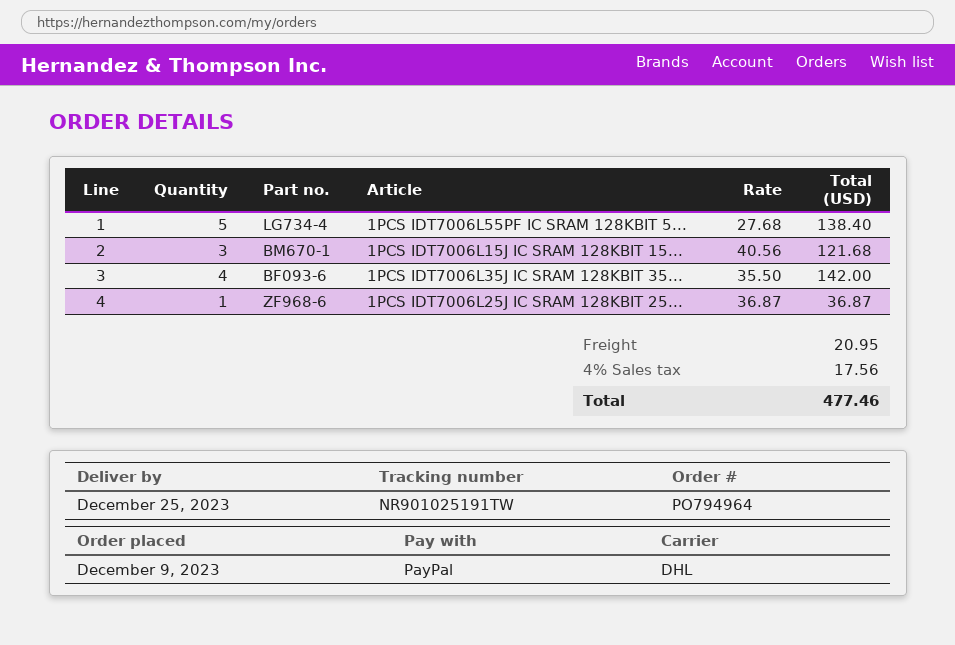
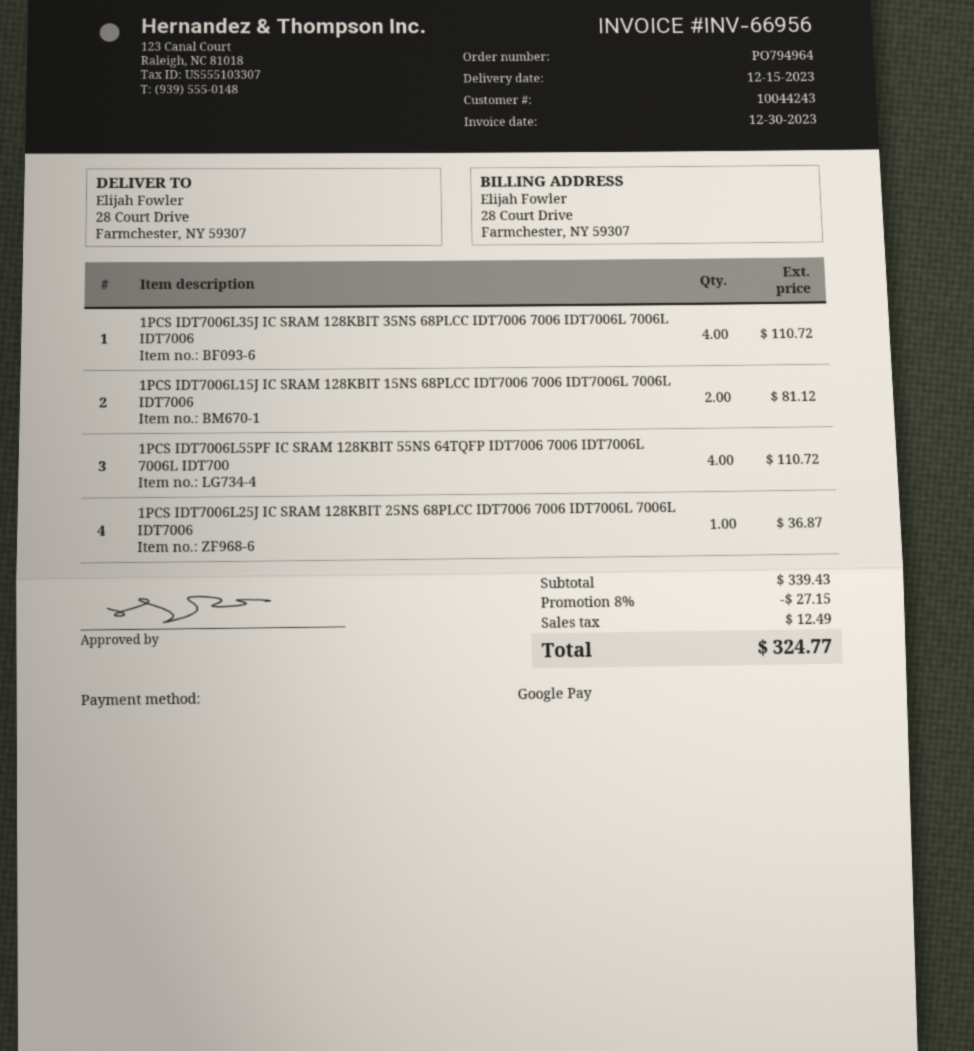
delivery date: 2023-12-25 -> 2023-12-15
payment method: PayPal -> Google Pay
1PCS IDT7006L55PF IC SRAM 128KBIT 5...: 5 for 138.40 -> 4 for 110.72
1PCS IDT7006L15J IC SRAM 128KBIT 15...: 3 for 121.68 -> 2 for 81.12
1PCS IDT7006L35J IC SRAM 128KBIT 35...: 4 for 142.00 -> 4 for 110.72
discount: none -> 8% = 27.15
shipping: 20.95 -> none
tax: 17.56 -> 12.49
total: 477.46 -> 324.77

